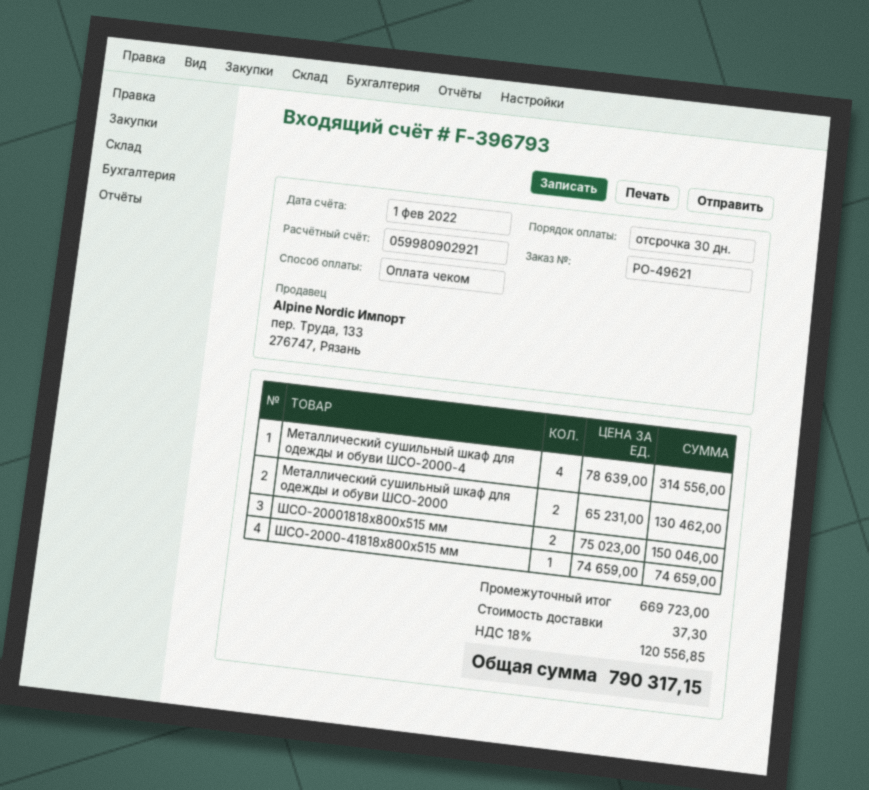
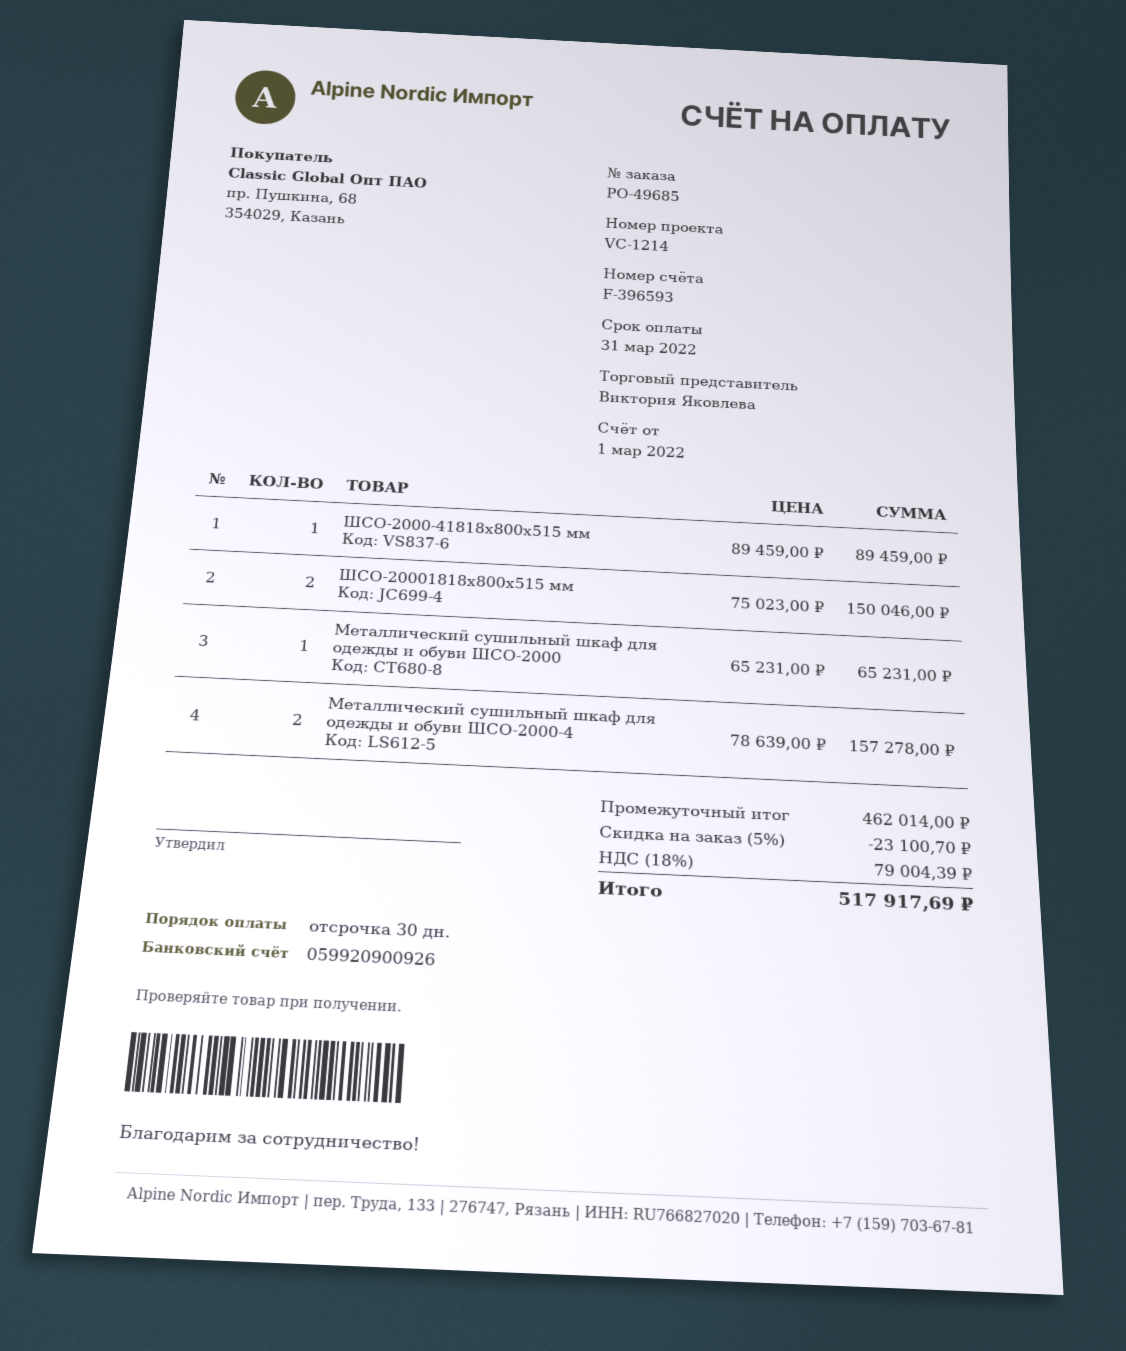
order number: PO-49621 -> PO-49685
invoice number: F-396793 -> F-396593
invoice date: 2022-02-01 -> 2022-03-01
bank account: 059980902921 -> 059920900926
Металлический сушильный шкаф для одежды и обуви ШСО-2000-4: 4 x 78639.00 = 314556.00 -> 2 x 78639.00 = 157278.00
Металлический сушильный шкаф для одежды и обуви ШСО-2000: 2 x 65231.00 = 130462.00 -> 1 x 65231.00 = 65231.00
ШСО-2000-41818х800х515 мм: 1 x 74659.00 = 74659.00 -> 1 x 89459.00 = 89459.00
subtotal: 669723.00 -> 462014.00
discount: none -> 5% = 23100.70
shipping: 37.30 -> none
tax: 18% = 120556.85 -> 18% = 79004.39
total: 790317.15 -> 517917.69

